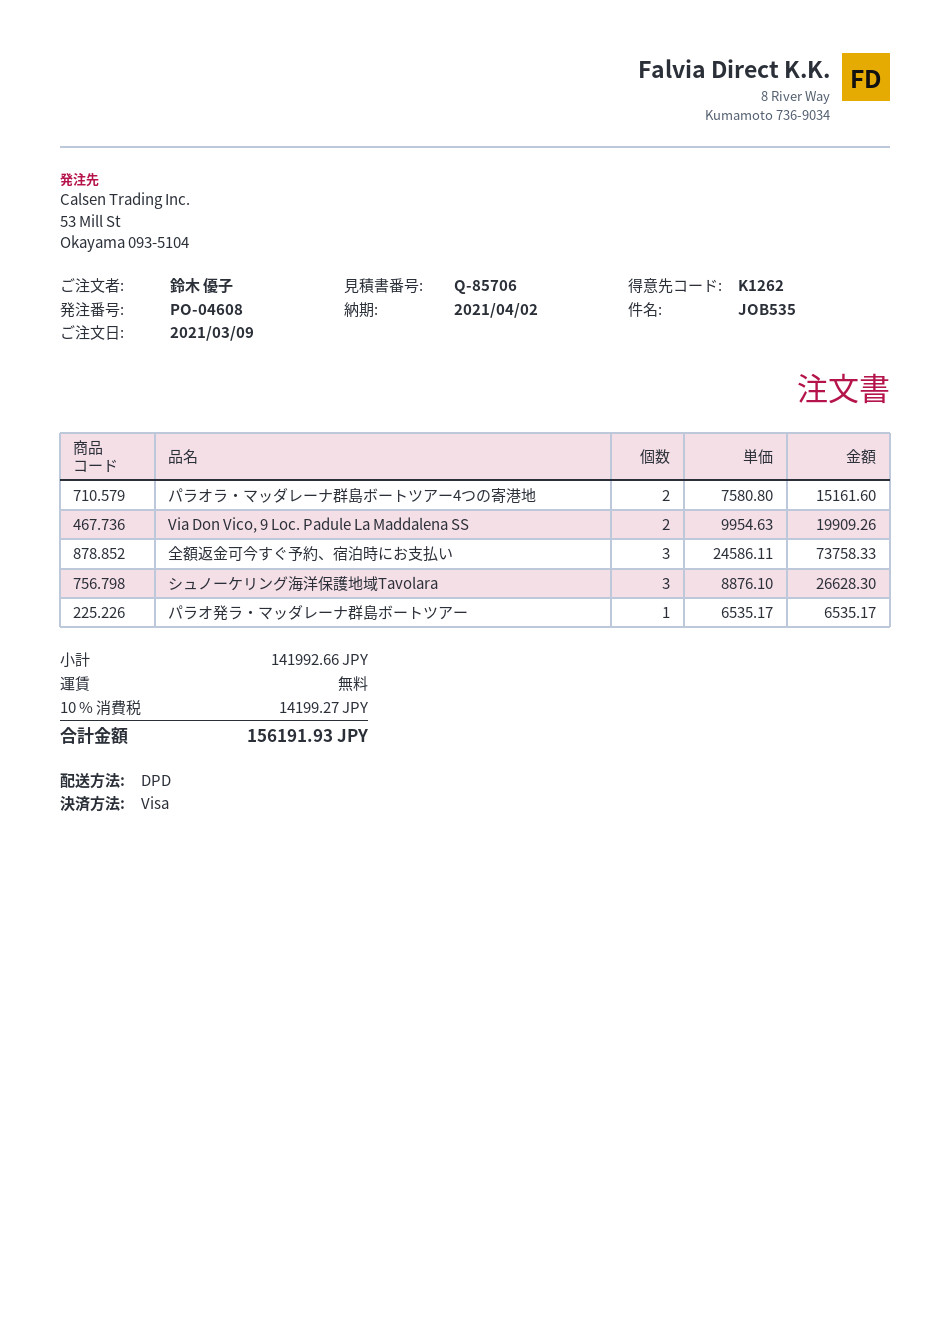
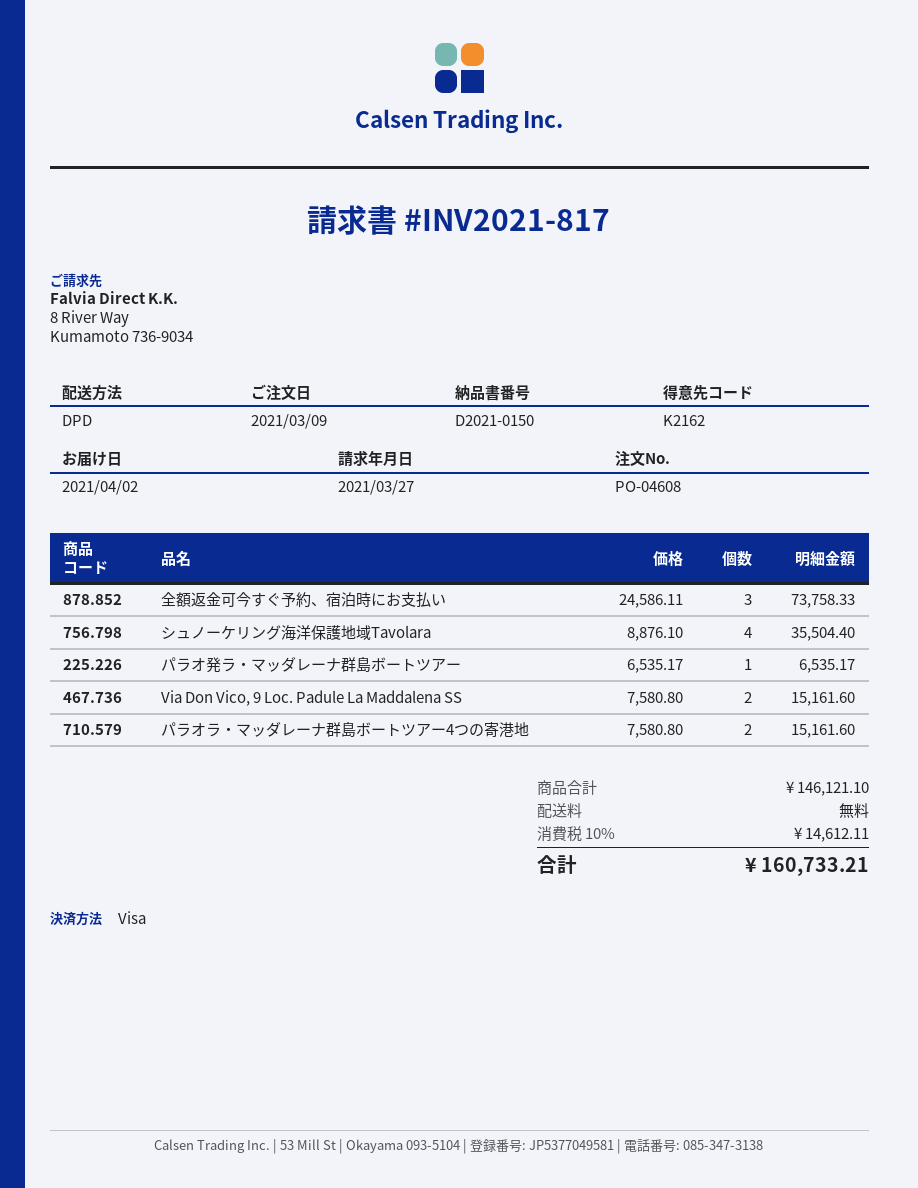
customer number: K1262 -> K2162
Via Don Vico, 9 Loc. Padule La Maddalena SS: 2 x 9954.63 = 19909.26 -> 2 x 7580.80 = 15161.60
シュノーケリング海洋保護地域Tavolara: 3 x 8876.10 = 26628.30 -> 4 x 8876.10 = 35504.40
subtotal: 141992.66 -> 146121.10
tax: 10% = 14199.27 -> 10% = 14612.11
total: 156191.93 -> 160733.21

